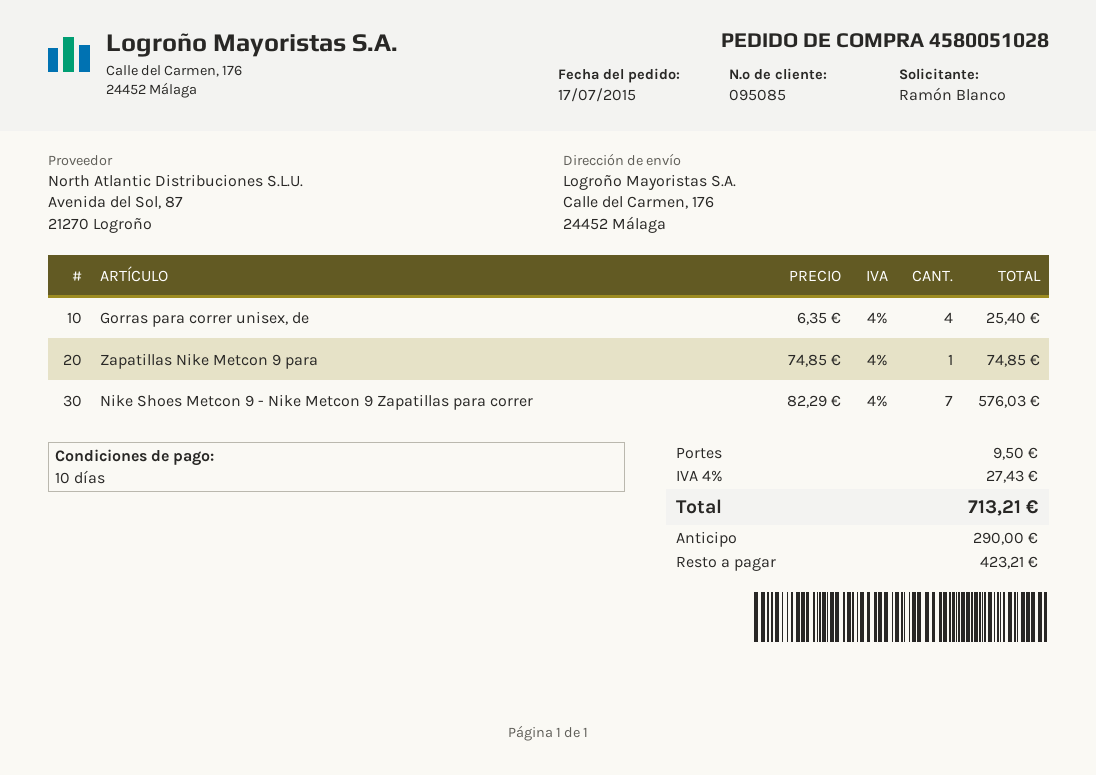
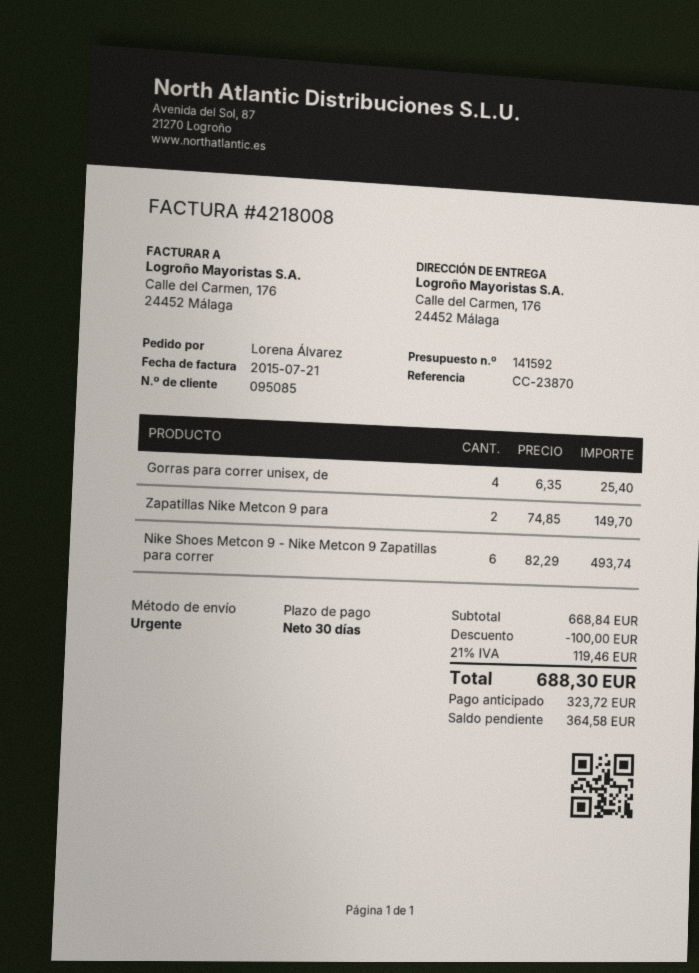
payment terms: 10 days -> 30 days
ordered by: Ramón Blanco -> Lorena Álvarez
Zapatillas Nike Metcon 9 para: 1 x 74.85 = 74.85 -> 2 x 74.85 = 149.70
Nike Shoes Metcon 9 - Nike Metcon 9 Zapatillas para correr: 7 x 82.29 = 576.03 -> 6 x 82.29 = 493.74
discount: none -> 100.00
shipping: 9.50 -> none
tax: 4% = 27.43 -> 21% = 119.46
total: 713.21 -> 688.30
deposit: 290.00 -> 323.72
balance: 423.21 -> 364.58

